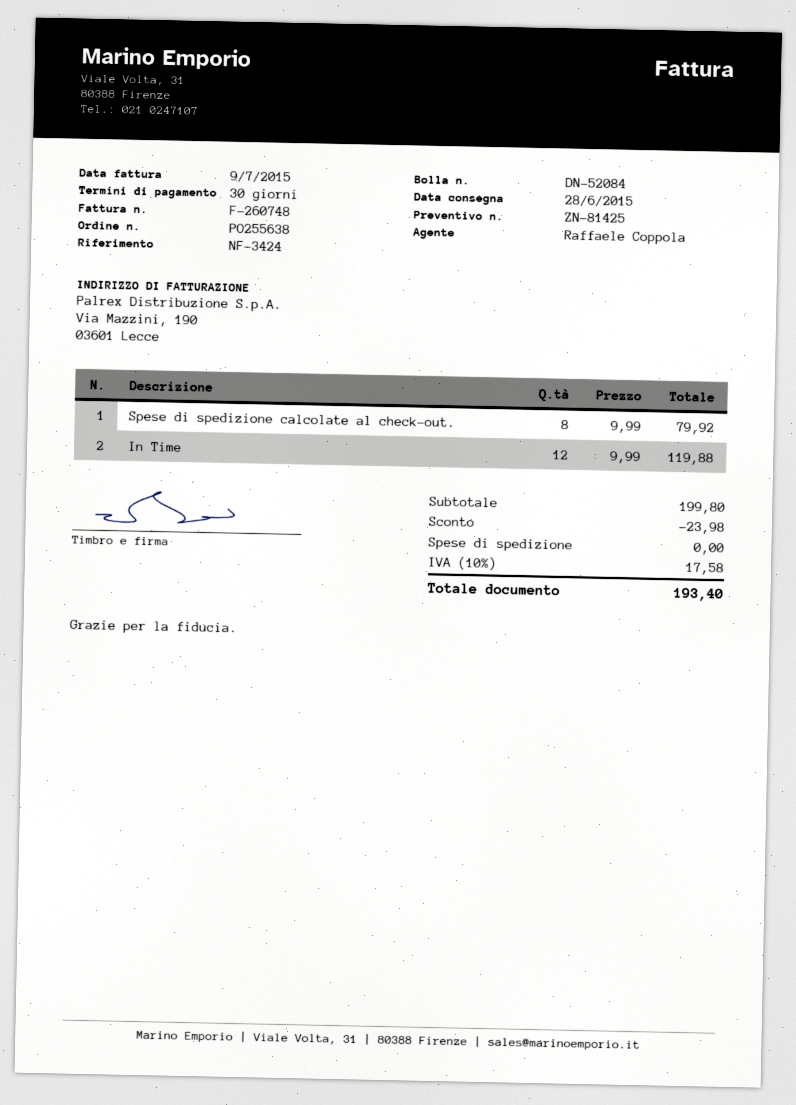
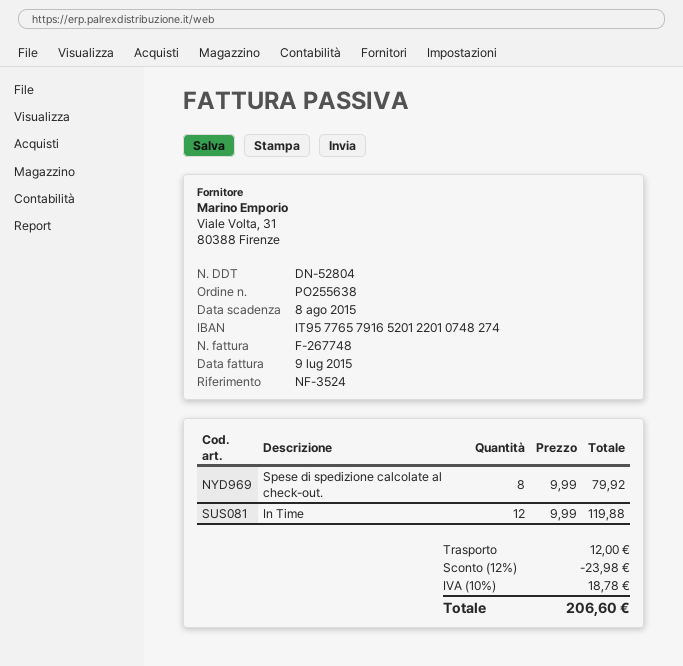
delivery note number: DN-52084 -> DN-52804
invoice number: F-260748 -> F-267748
reference: NF-3424 -> NF-3524
shipping: 0.00 -> 12.00
tax: 10% = 17.58 -> 10% = 18.78
total: 193.40 -> 206.60

